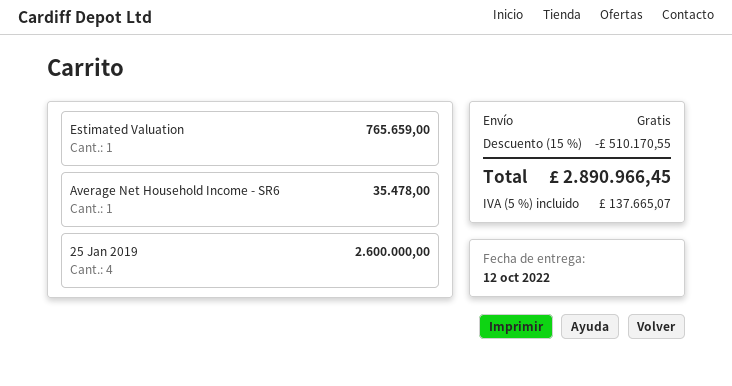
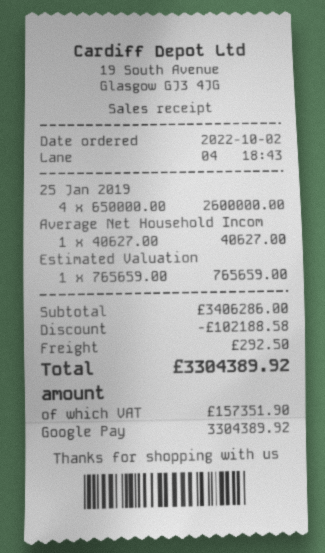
Average Net Household Income - SR6: 1 for 35478.00 -> 1 for 40627.00
discount: 510170.55 -> 102188.58
shipping: 0.00 -> 292.50
tax: 137665.07 -> 157351.90
total: 2890966.45 -> 3304389.92

